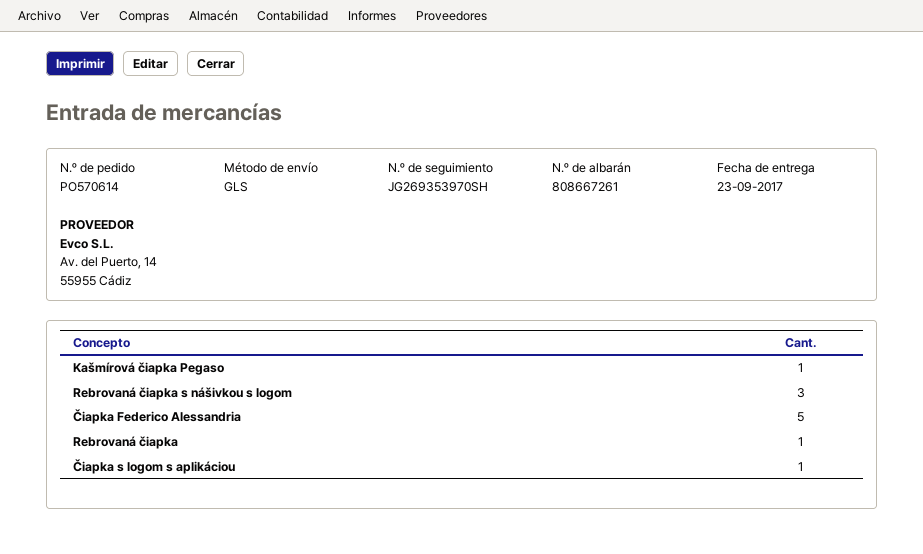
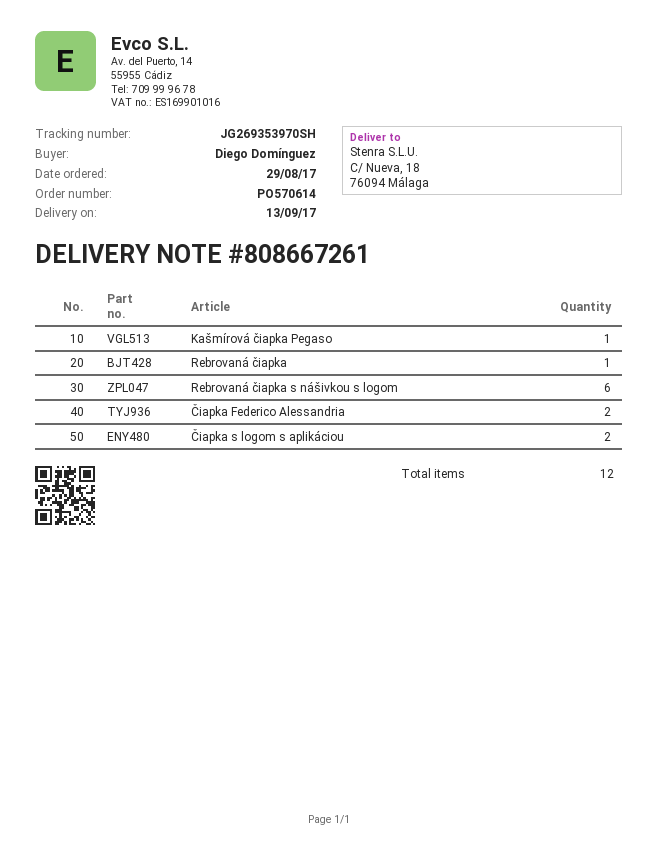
delivery date: 2017-09-23 -> 2017-09-13
Rebrovaná čiapka s nášivkou s logom: 3 -> 6
Čiapka Federico Alessandria: 5 -> 2
Čiapka s logom s aplikáciou: 1 -> 2

